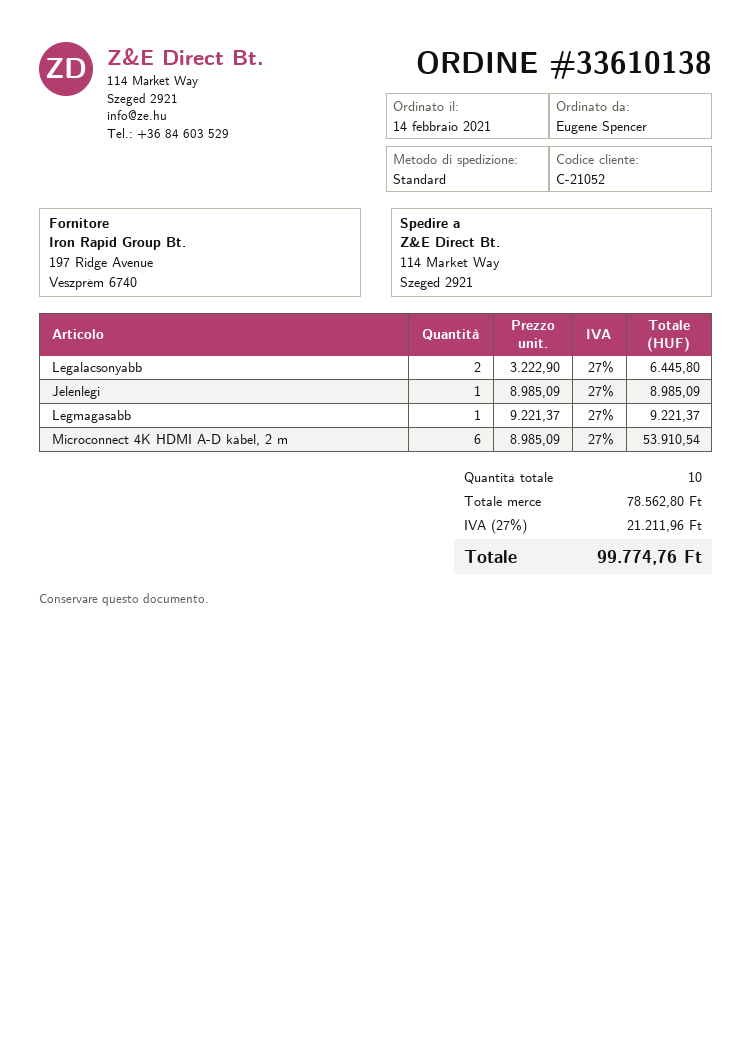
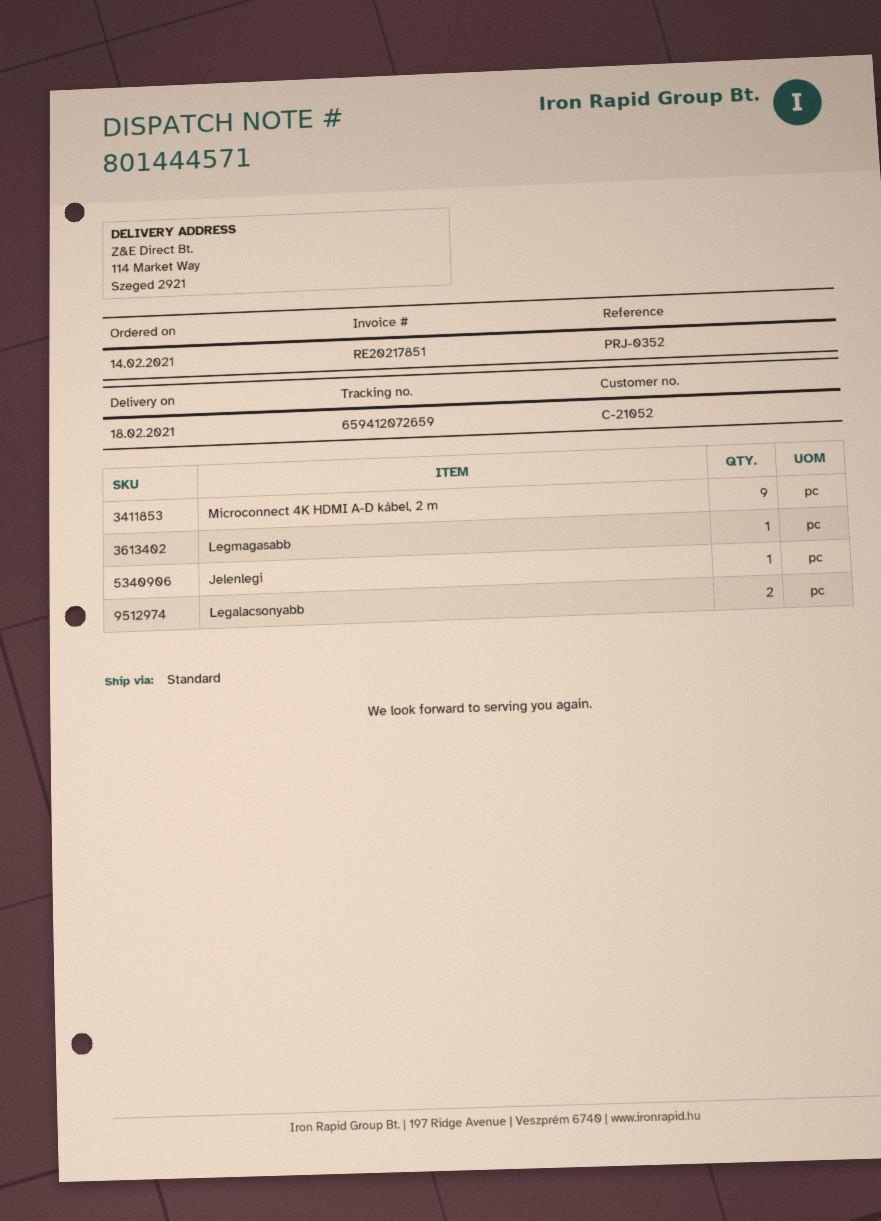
Microconnect 4K HDMI A-D kábel, 2 m: 6 -> 9

